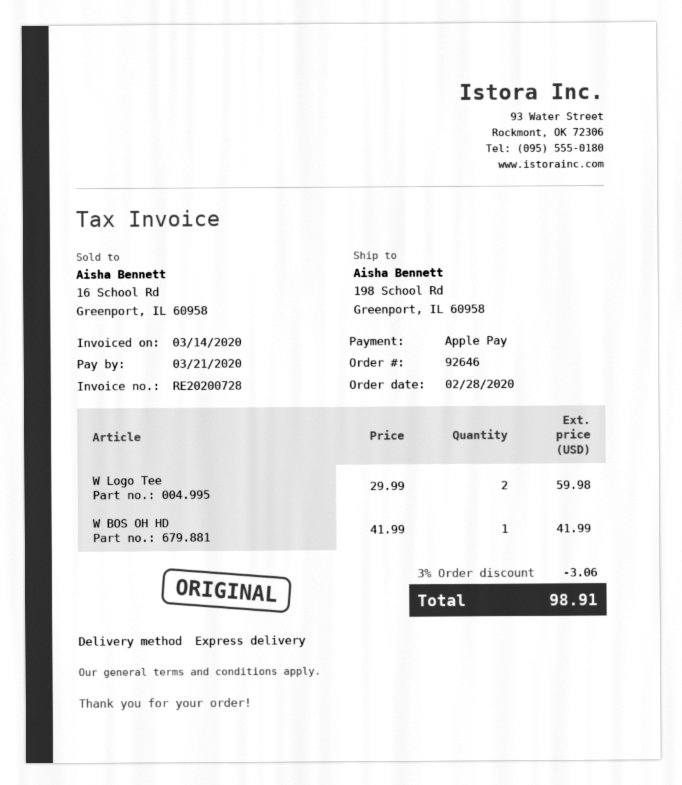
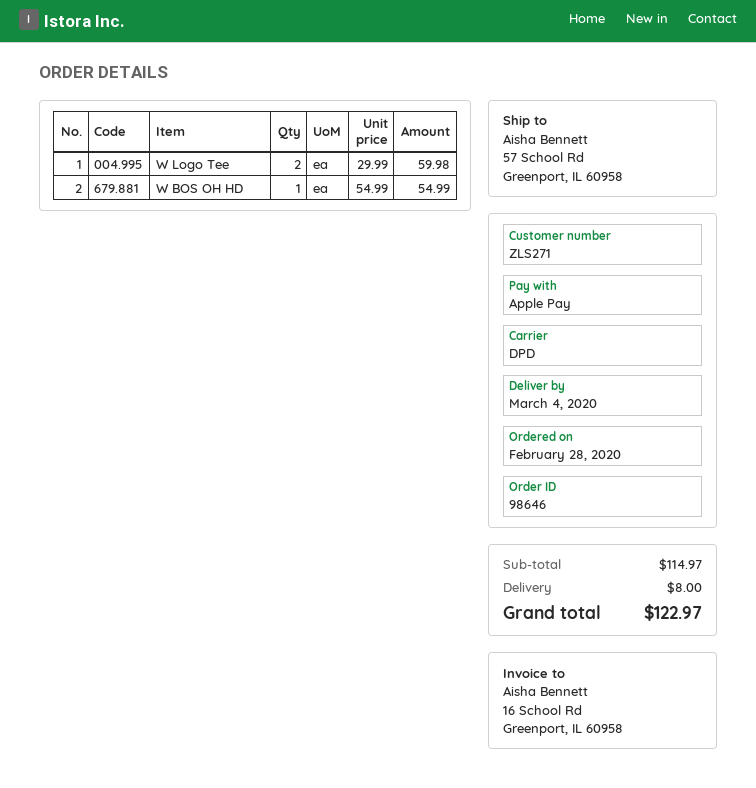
order number: 92646 -> 98646
shipping method: express -> DPD
ship to: 198 School Rd, Greenport, IL 60958 -> 57 School Rd, Greenport, IL 60958
W BOS OH HD: 1 x 41.99 = 41.99 -> 1 x 54.99 = 54.99
discount: 3% = 3.06 -> none
shipping: none -> 8.00
total: 98.91 -> 122.97

